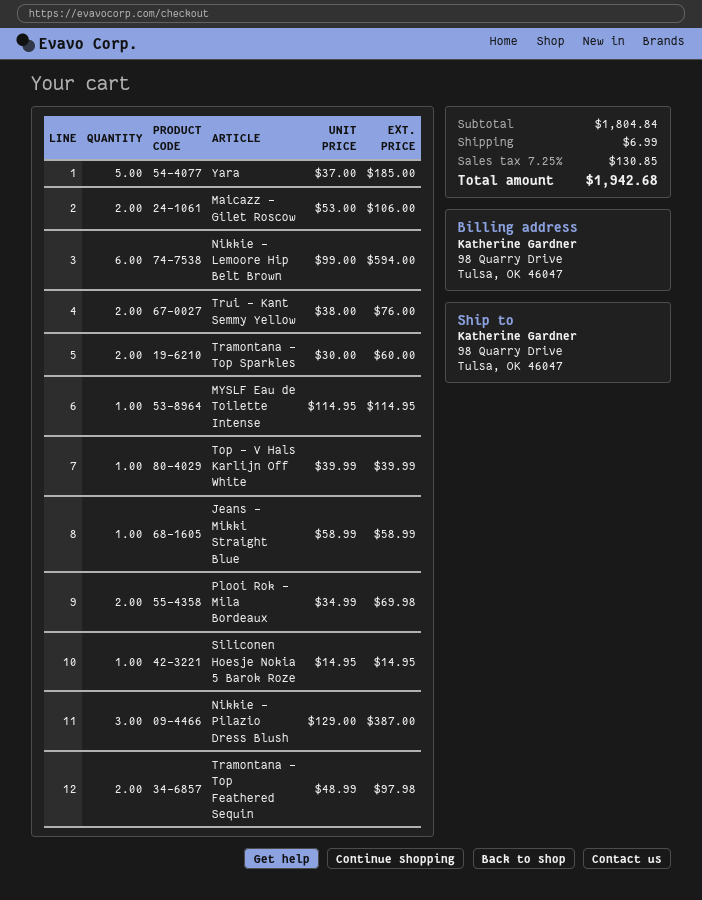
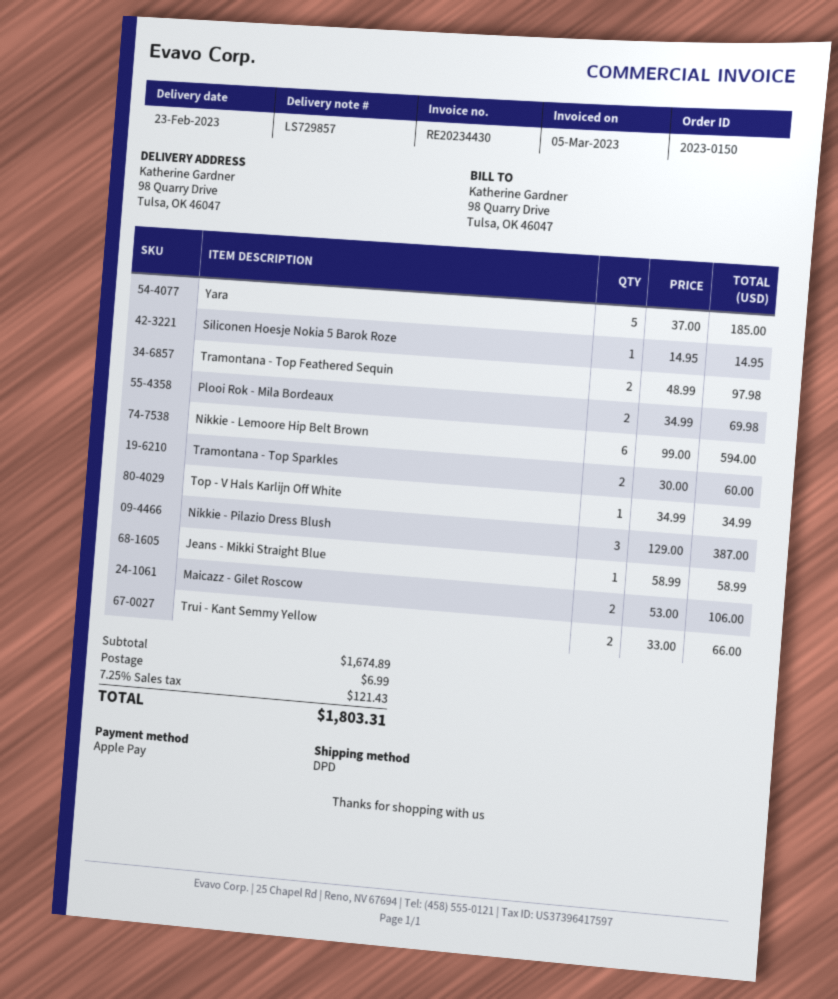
Trui - Kant Semmy Yellow: 2 x 38.00 = 76.00 -> 2 x 33.00 = 66.00
MYSLF Eau de Toilette Intense: 1 x 114.95 = 114.95 -> none
Top - V Hals Karlijn Off White: 1 x 39.99 = 39.99 -> 1 x 34.99 = 34.99
subtotal: 1804.84 -> 1674.89
tax: 7.25% = 130.85 -> 7.25% = 121.43
total: 1942.68 -> 1803.31

